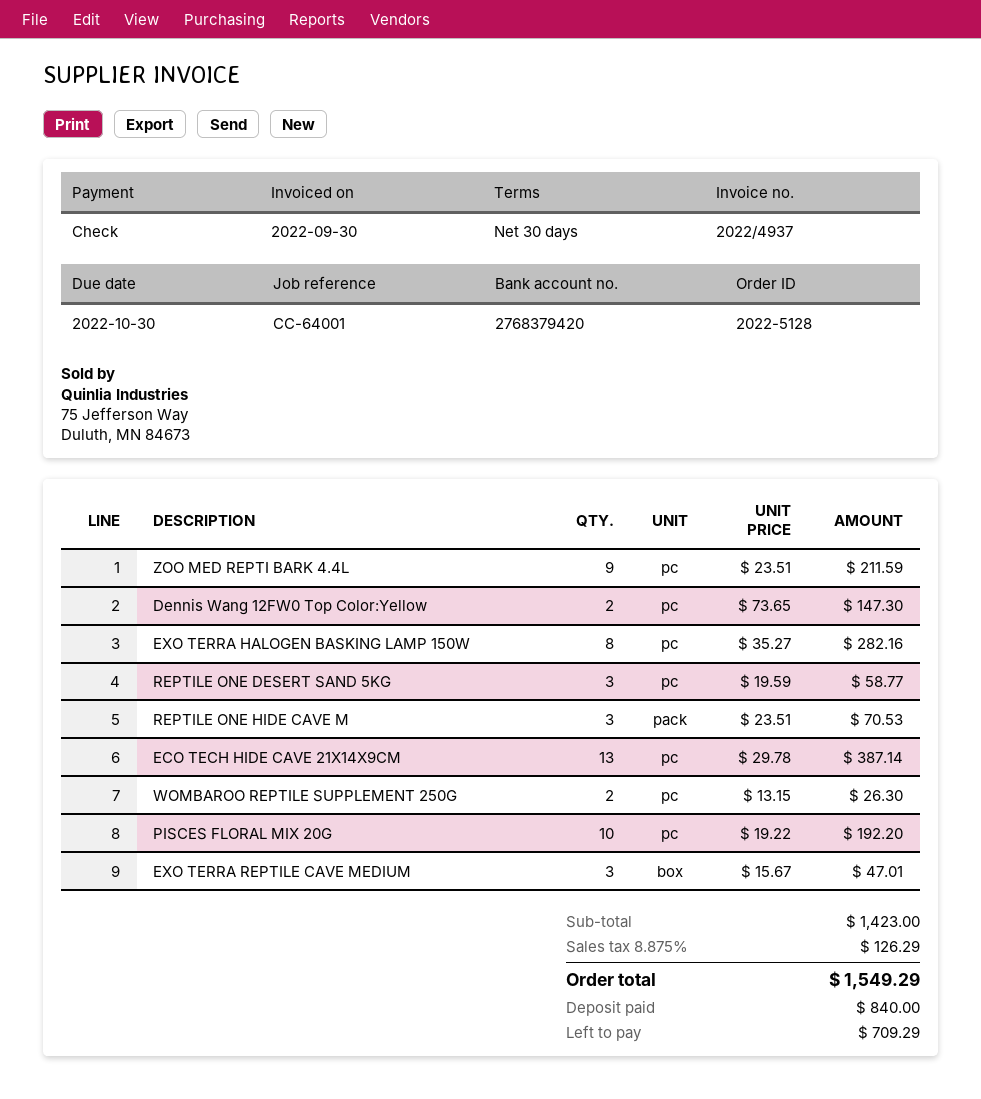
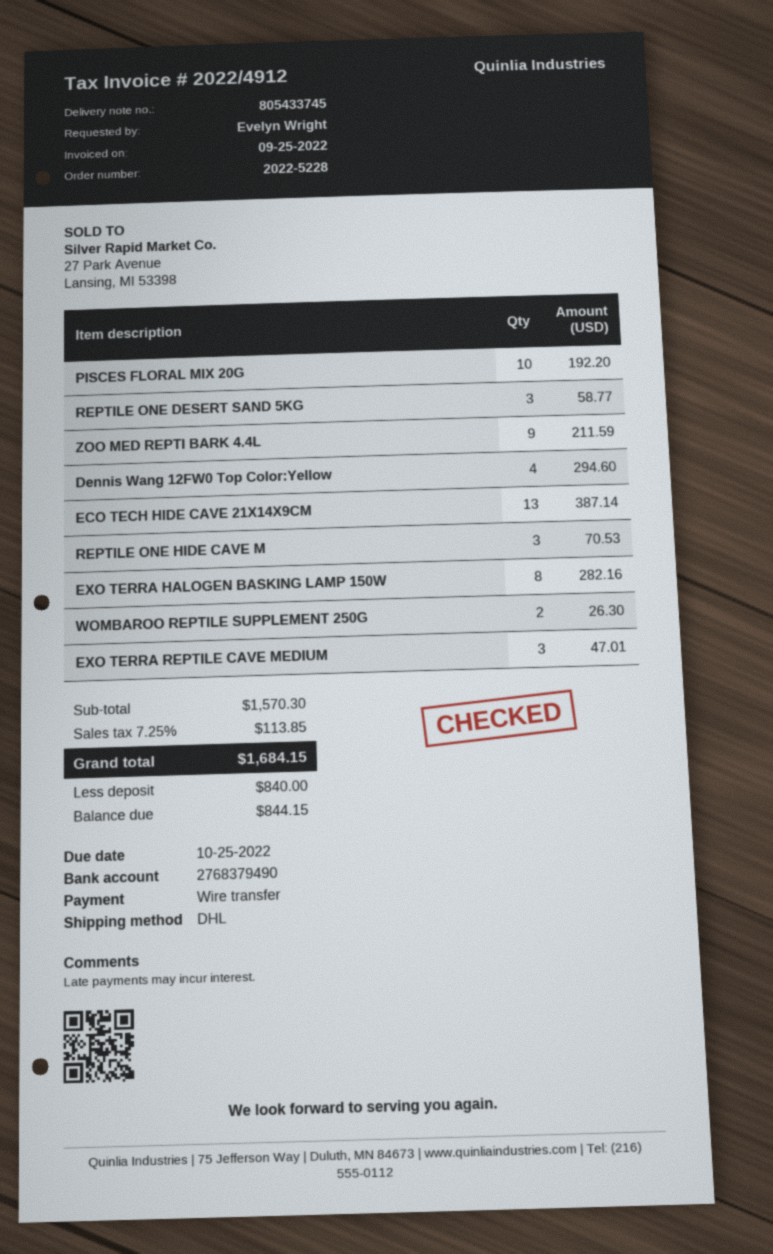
order number: 2022-5128 -> 2022-5228
invoice number: 2022/4937 -> 2022/4912
invoice date: 2022-09-30 -> 2022-09-25
due date: 2022-10-30 -> 2022-10-25
payment method: cheque -> bank transfer
bank account: 2768379420 -> 2768379490
Dennis Wang 12FW0 Top Color:Yellow: 2 for 147.30 -> 4 for 294.60
subtotal: 1423.00 -> 1570.30
tax: 8.875% = 126.29 -> 7.25% = 113.85
total: 1549.29 -> 1684.15
balance: 709.29 -> 844.15

